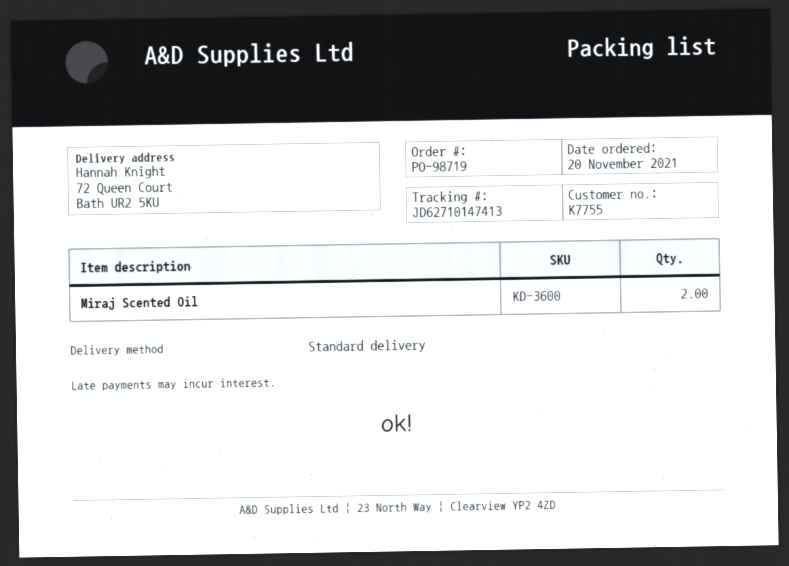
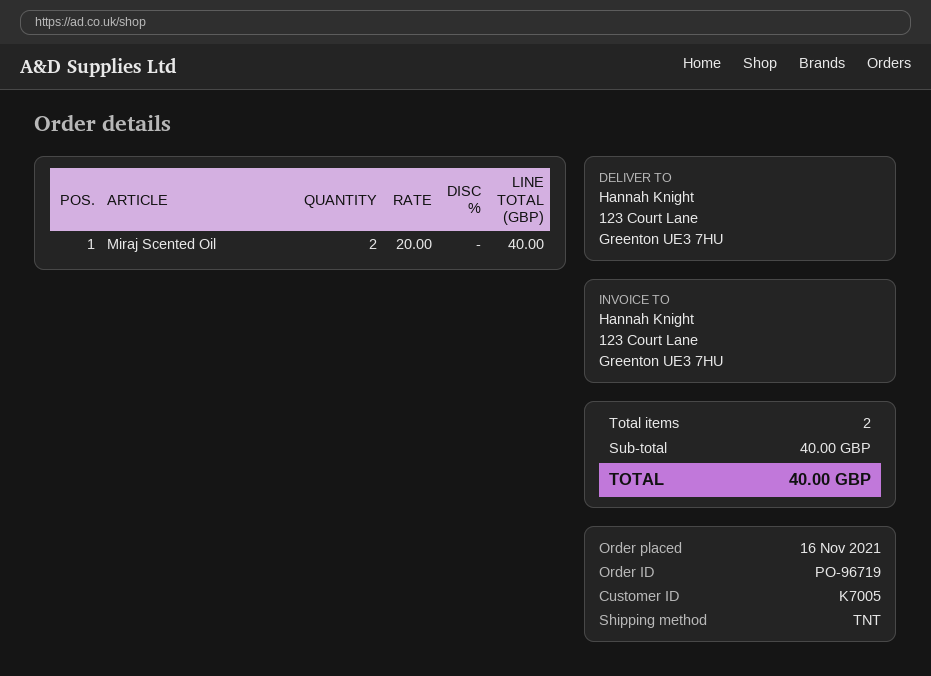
order number: PO-98719 -> PO-96719
order date: 2021-11-20 -> 2021-11-16
customer number: K7755 -> K7005
shipping method: standard -> TNT
ship to: 72 Queen Court, Bath UR2 5KU -> 123 Court Lane, Greenton UE3 7HU

